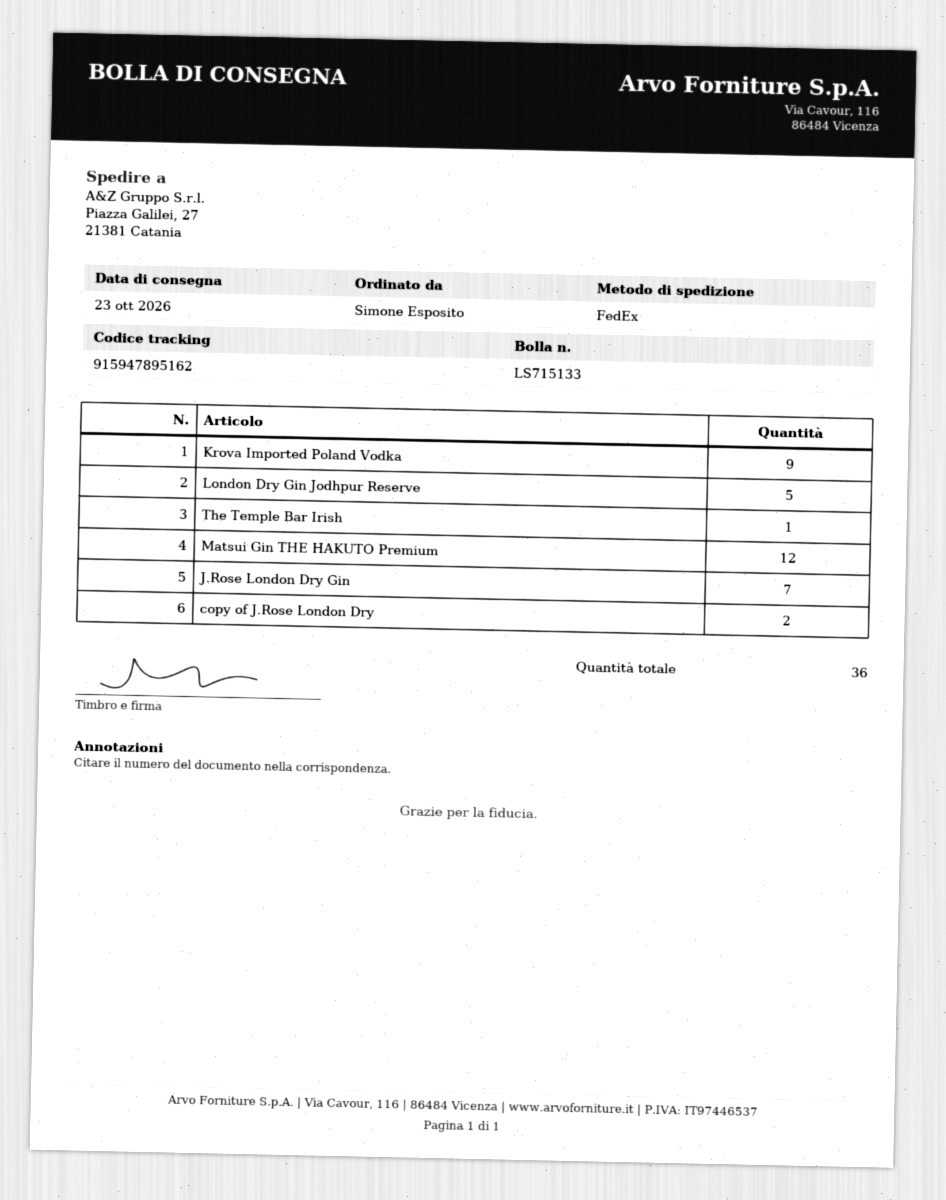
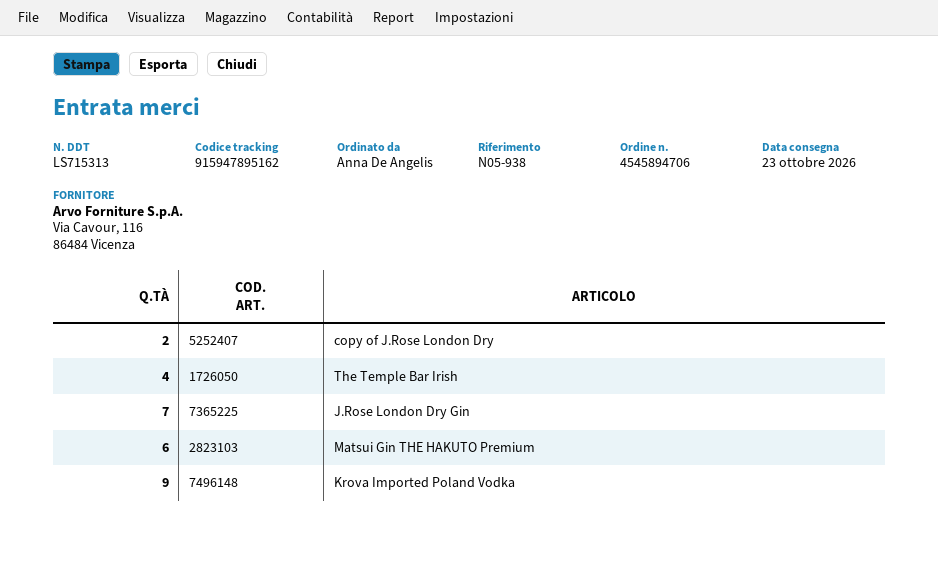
delivery note number: LS715133 -> LS715313
ordered by: Simone Esposito -> Anna De Angelis
London Dry Gin Jodhpur Reserve: 5 -> none
The Temple Bar Irish: 1 -> 4
Matsui Gin THE HAKUTO Premium: 12 -> 6

